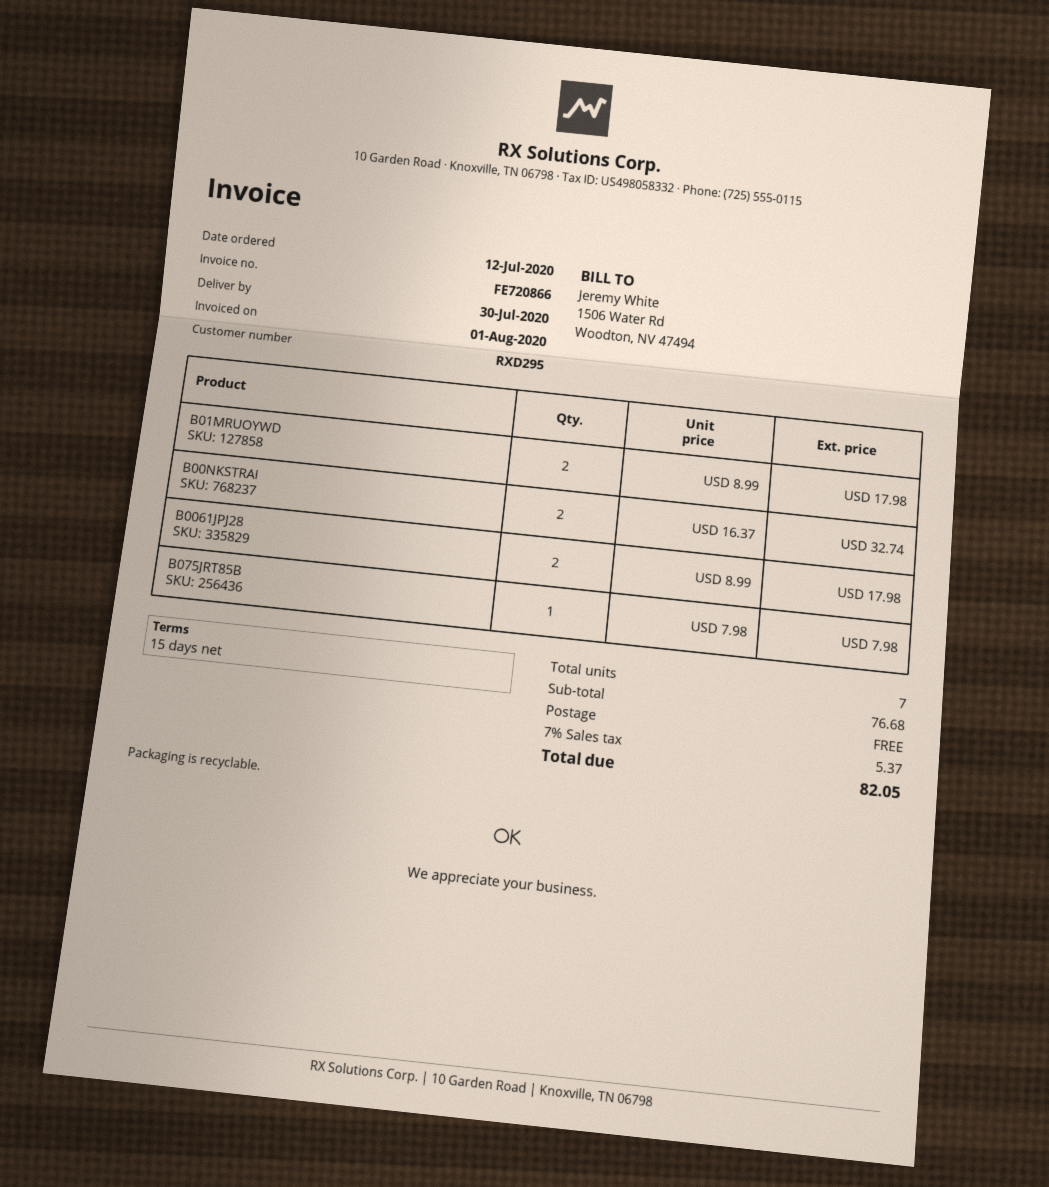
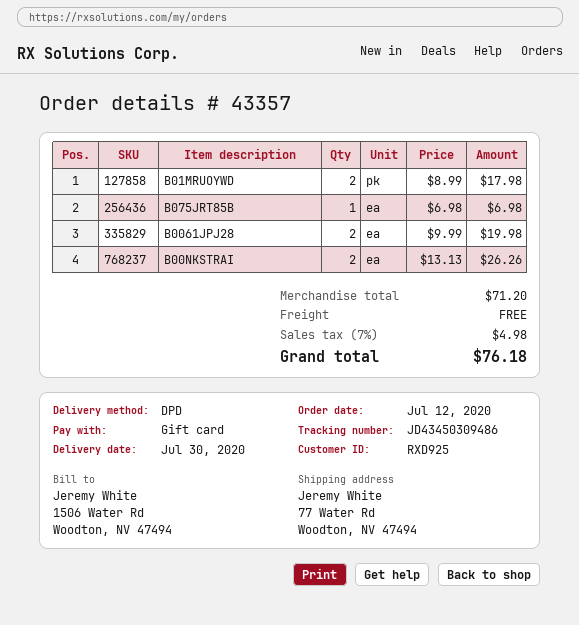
customer number: RXD295 -> RXD925
B00NKSTRAI: 2 x 16.37 = 32.74 -> 2 x 13.13 = 26.26
B0061JPJ28: 2 x 8.99 = 17.98 -> 2 x 9.99 = 19.98
B075JRT85B: 1 x 7.98 = 7.98 -> 1 x 6.98 = 6.98
subtotal: 76.68 -> 71.20
tax: 7% = 5.37 -> 7% = 4.98
total: 82.05 -> 76.18

